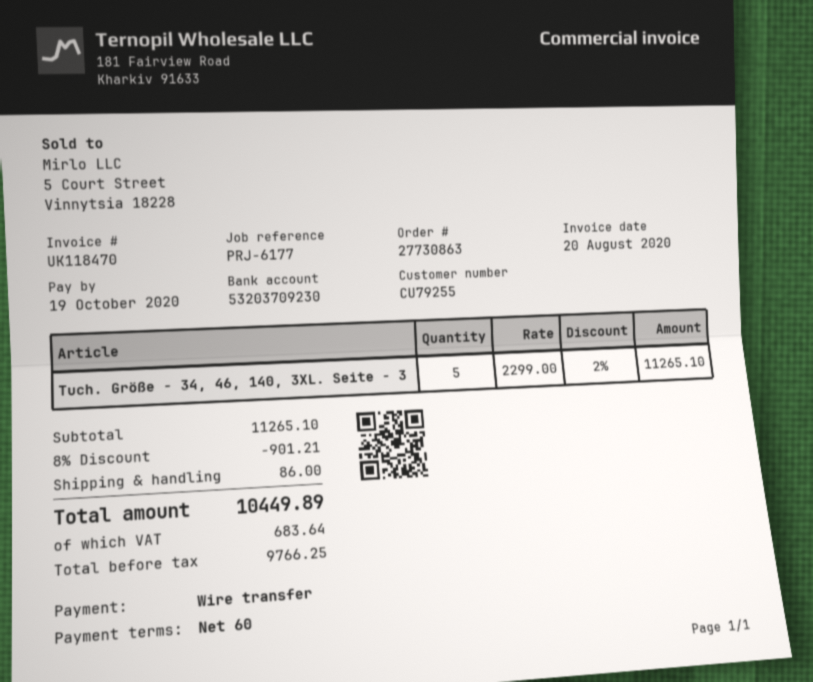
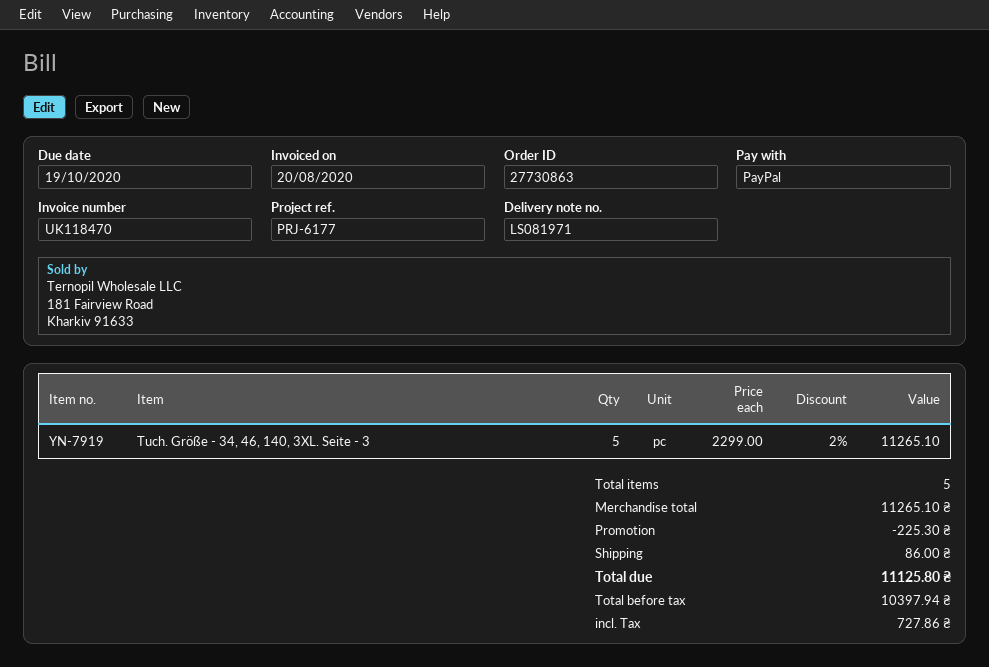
payment method: bank transfer -> PayPal
discount: 901.21 -> 225.30
net: 9766.25 -> 10397.94
tax: 683.64 -> 727.86
total: 10449.89 -> 11125.80

